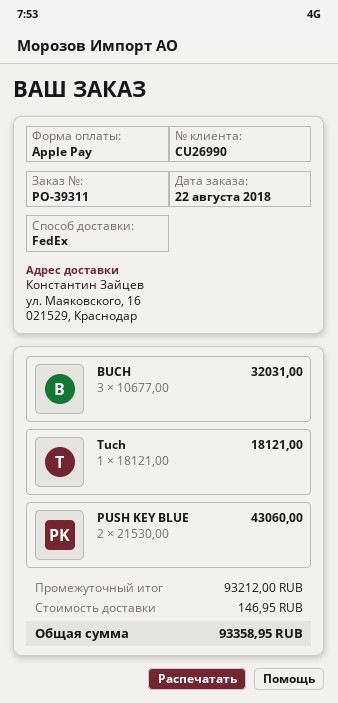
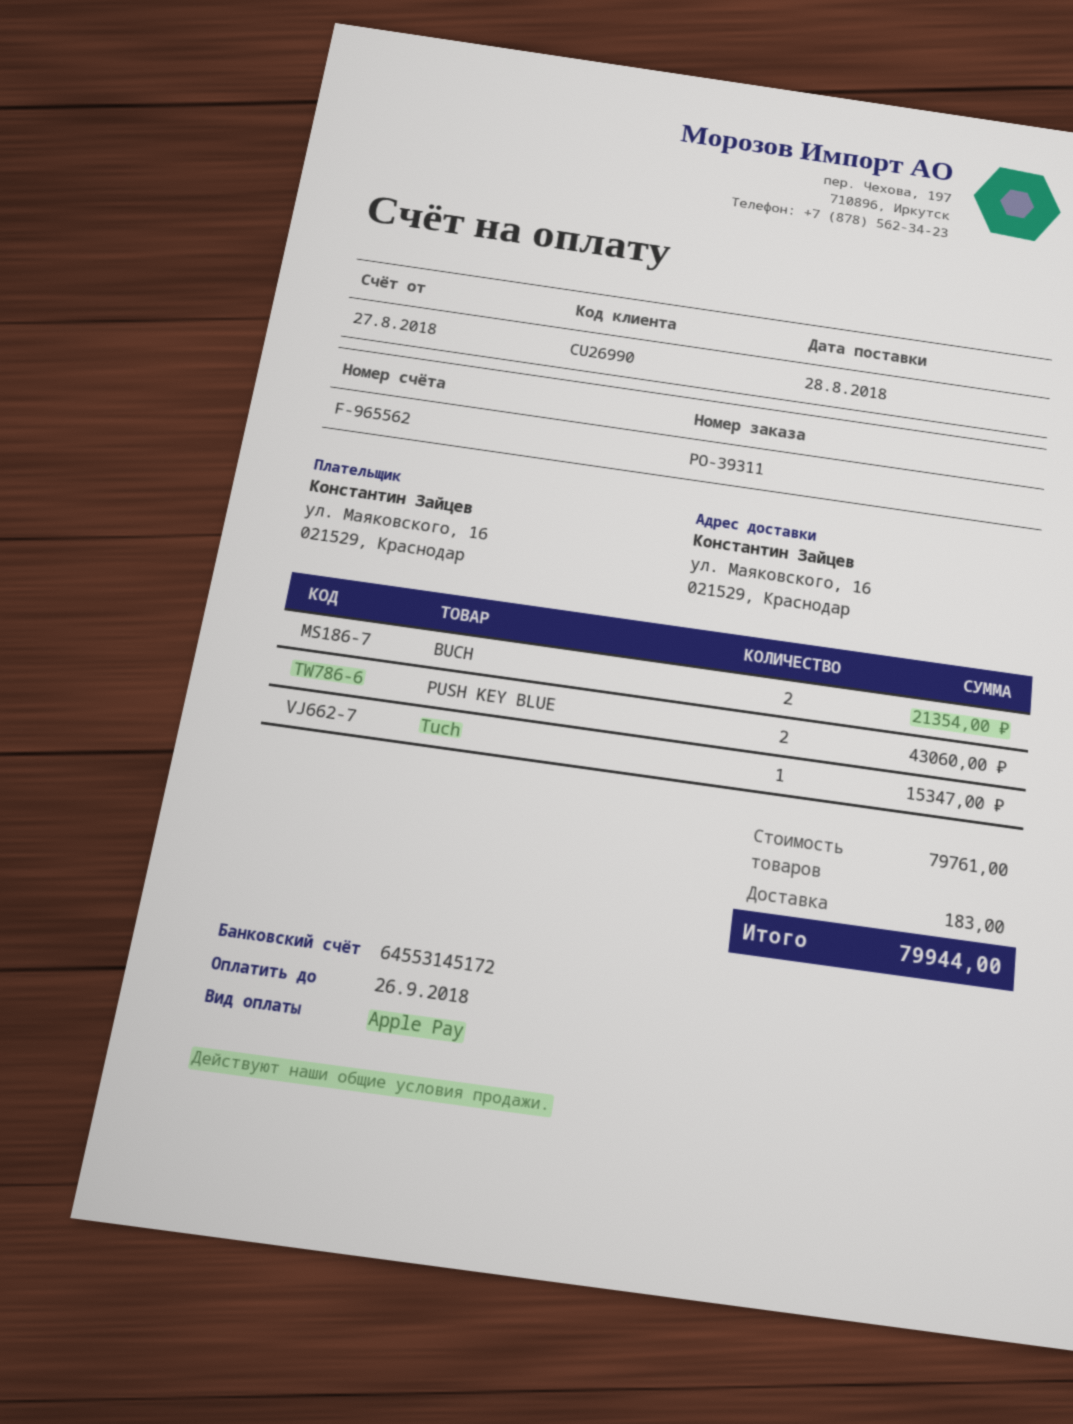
BUCH: 3 for 32031.00 -> 2 for 21354.00
Tuch: 1 for 18121.00 -> 1 for 15347.00
subtotal: 93212.00 -> 79761.00
shipping: 146.95 -> 183.00
total: 93358.95 -> 79944.00

